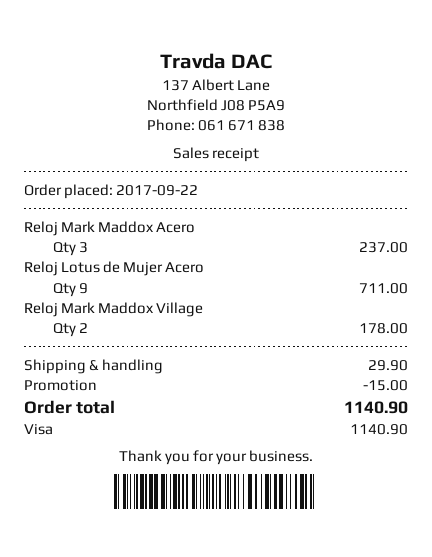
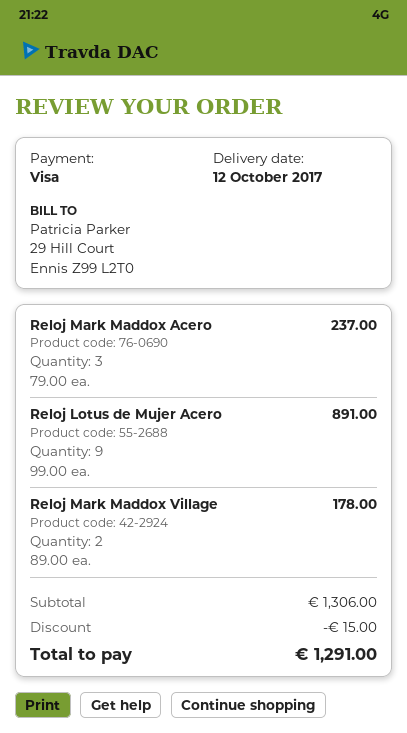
Reloj Lotus de Mujer Acero: 9 for 711.00 -> 9 for 891.00
shipping: 29.90 -> none
total: 1140.90 -> 1291.00

